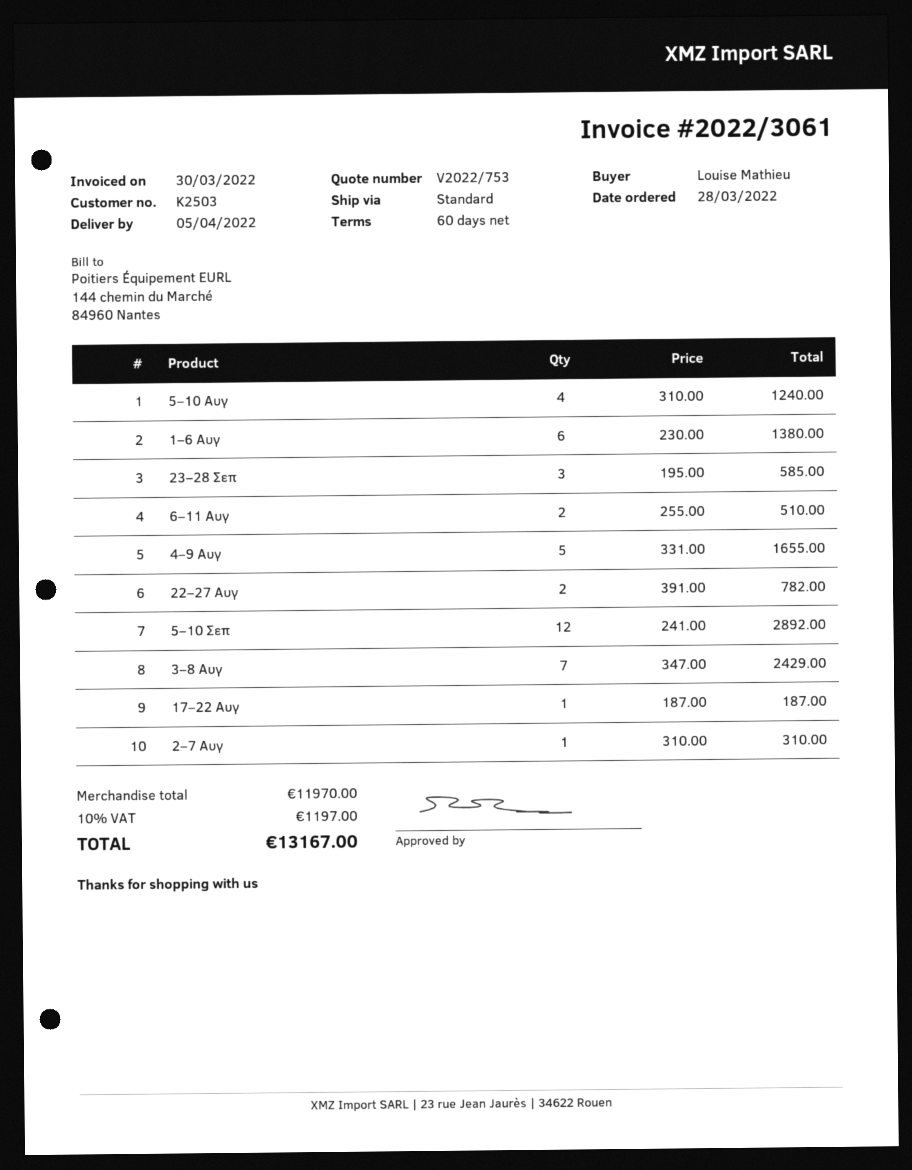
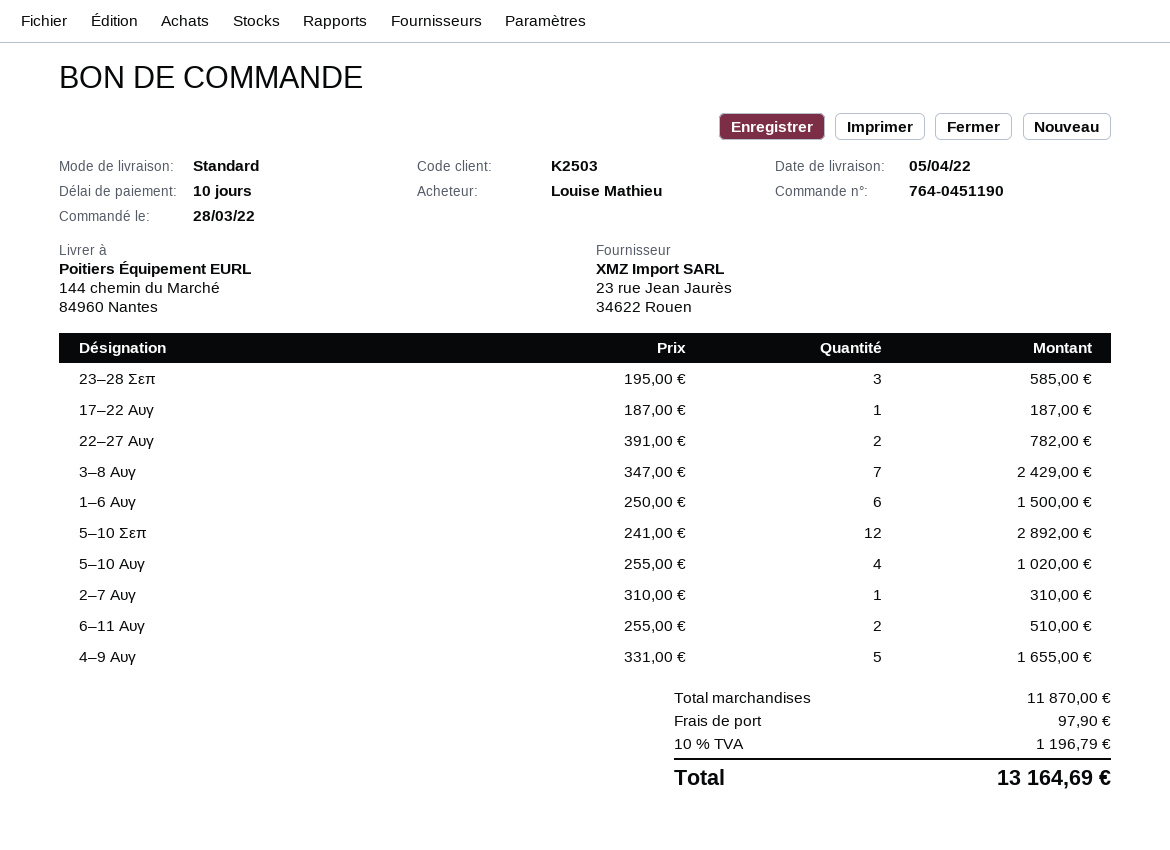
payment terms: 60 days -> 10 days
5–10 Αυγ: 4 x 310.00 = 1240.00 -> 4 x 255.00 = 1020.00
1–6 Αυγ: 6 x 230.00 = 1380.00 -> 6 x 250.00 = 1500.00
subtotal: 11970.00 -> 11870.00
shipping: none -> 97.90
tax: 10% = 1197.00 -> 10% = 1196.79
total: 13167.00 -> 13164.69

